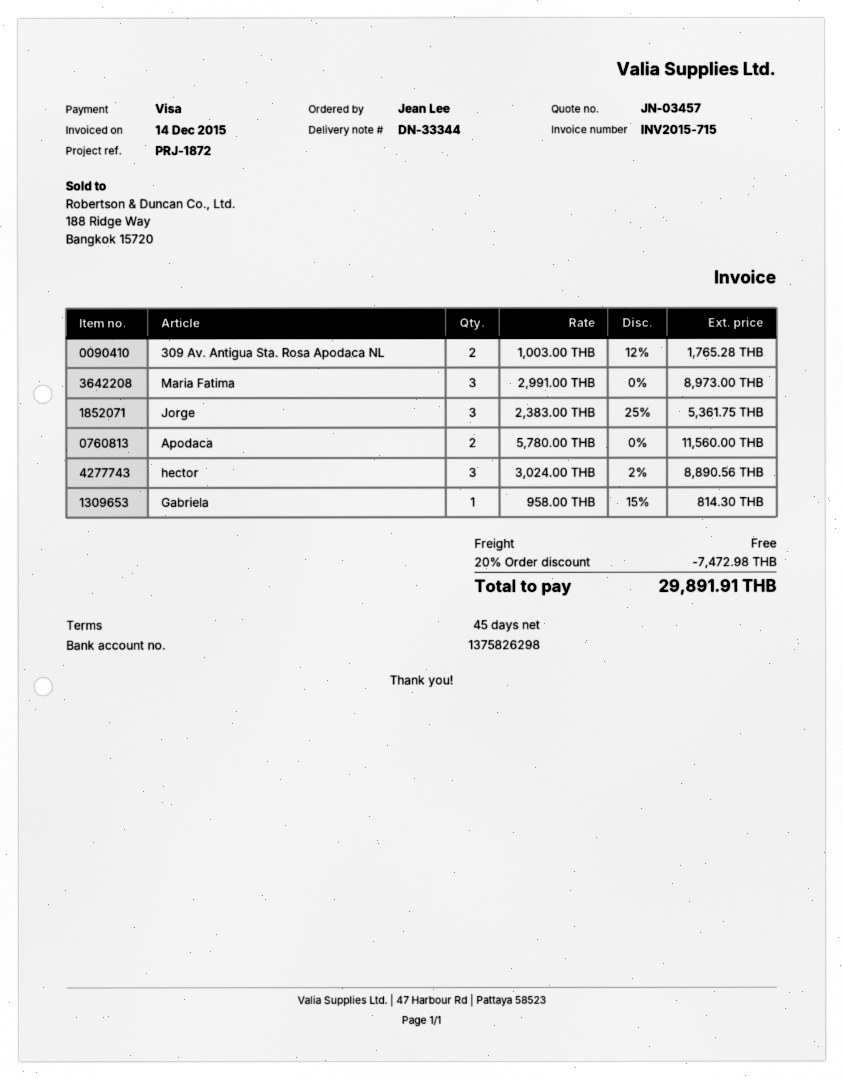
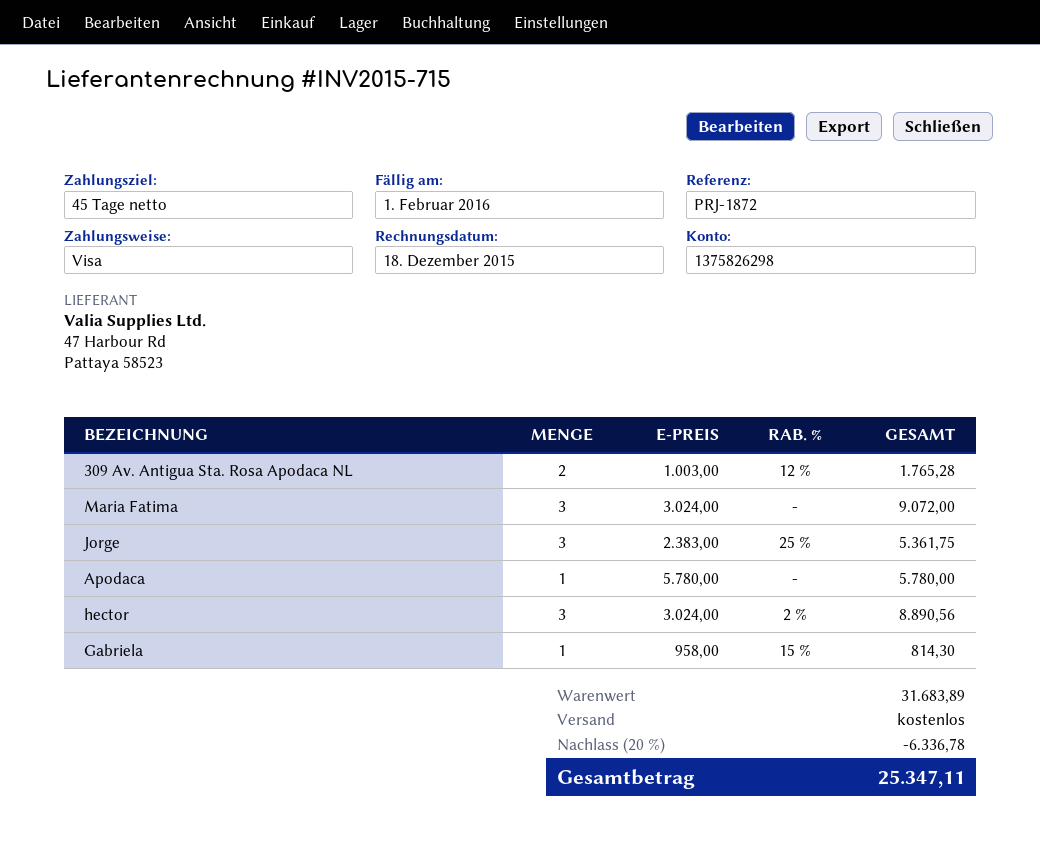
invoice date: 2015-12-14 -> 2015-12-18
Maria Fatima: 3 x 2991.00 = 8973.00 -> 3 x 3024.00 = 9072.00
Apodaca: 2 x 5780.00 = 11560.00 -> 1 x 5780.00 = 5780.00
discount: 20% = 7472.98 -> 20% = 6336.78
total: 29891.91 -> 25347.11

